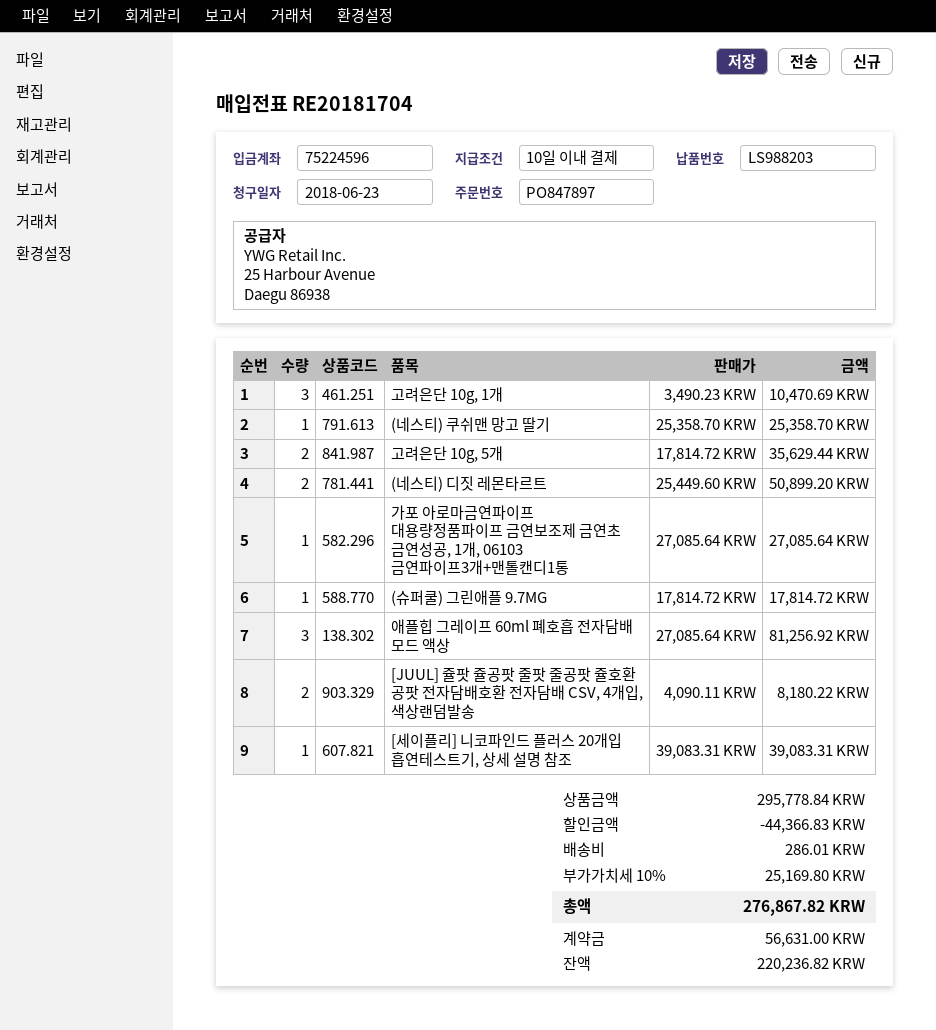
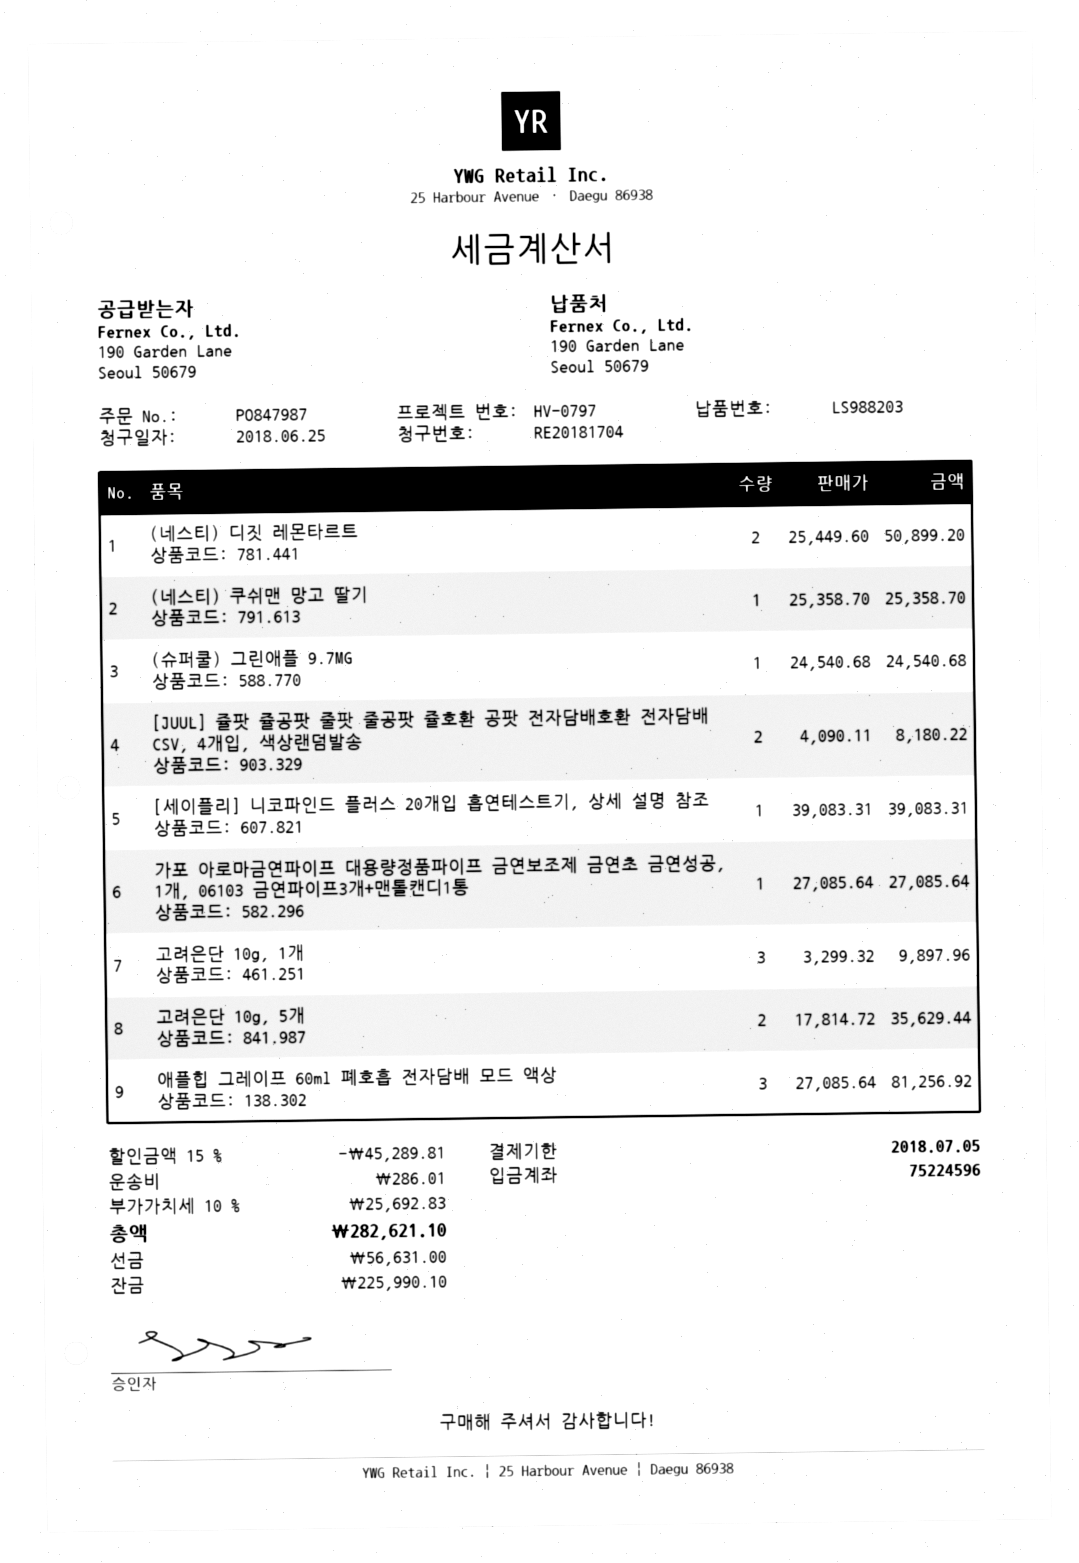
order number: PO847897 -> PO847987
invoice date: 2018-06-23 -> 2018-06-25
고려은단 10g, 1개: 3 x 3490.23 = 10470.69 -> 3 x 3299.32 = 9897.96
(슈퍼쿨) 그린애플 9.7MG: 1 x 17814.72 = 17814.72 -> 1 x 24540.68 = 24540.68
discount: 44366.83 -> 45289.81
tax: 10% = 25169.80 -> 10% = 25692.83
total: 276867.82 -> 282621.10
balance: 220236.82 -> 225990.10

